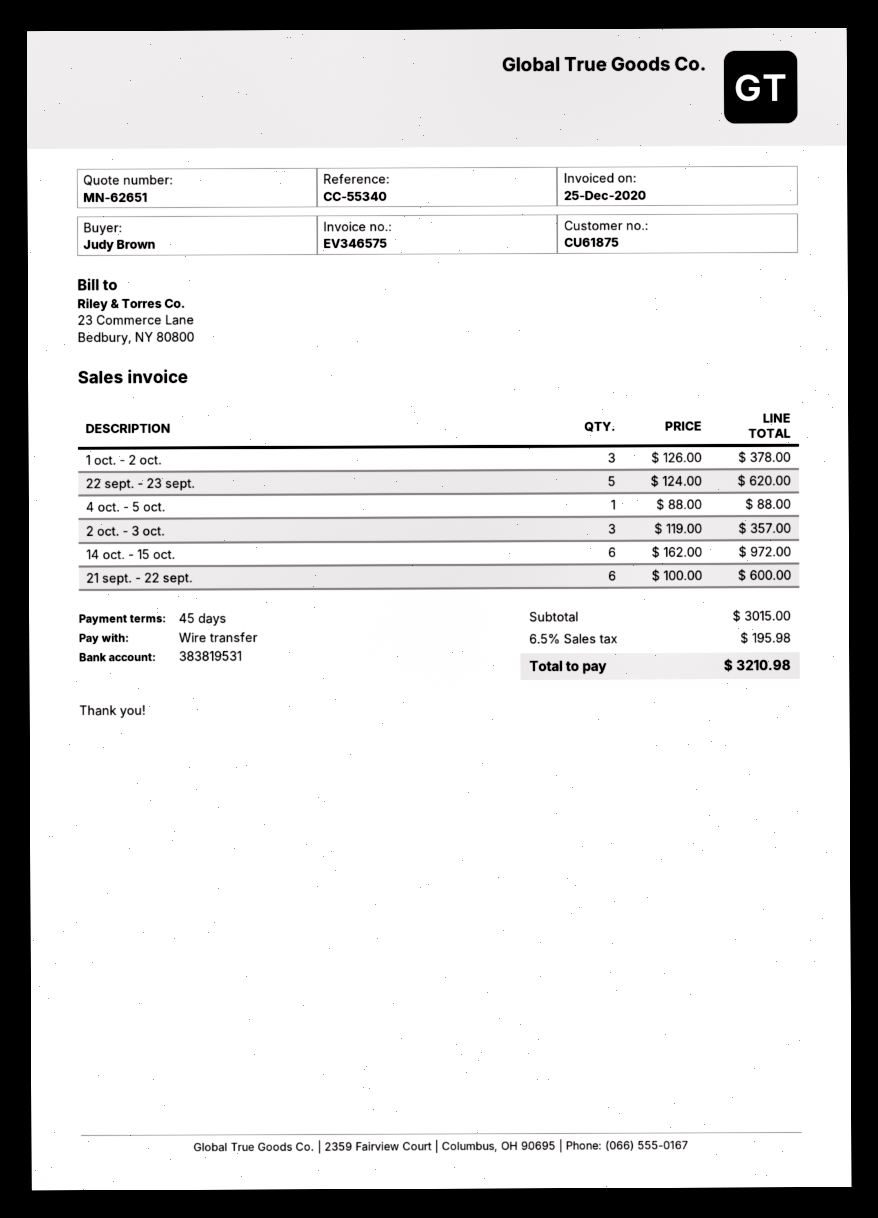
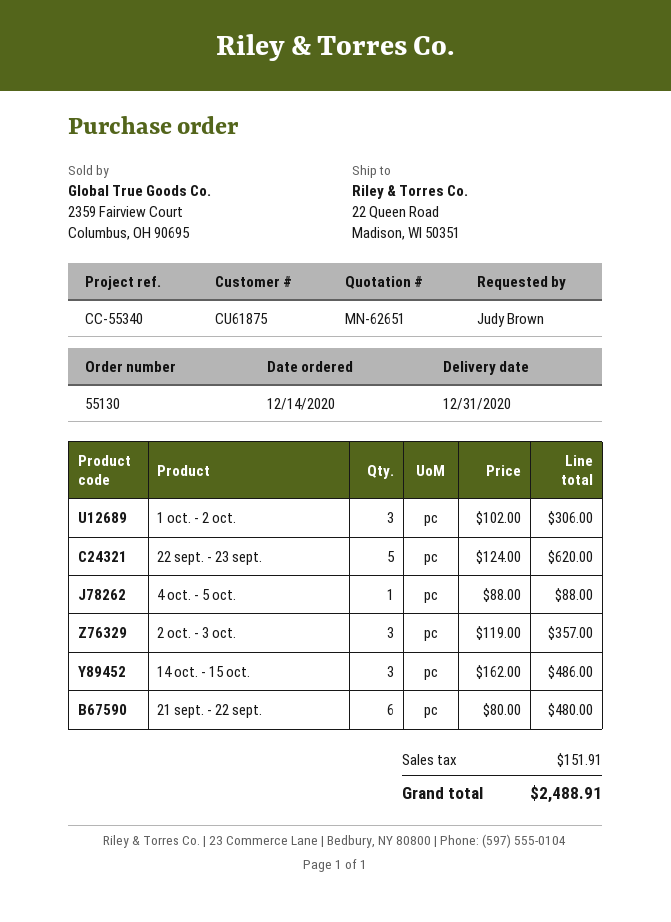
1 oct. - 2 oct.: 3 x 126.00 = 378.00 -> 3 x 102.00 = 306.00
14 oct. - 15 oct.: 6 x 162.00 = 972.00 -> 3 x 162.00 = 486.00
21 sept. - 22 sept.: 6 x 100.00 = 600.00 -> 6 x 80.00 = 480.00
tax: 195.98 -> 151.91
total: 3210.98 -> 2488.91

